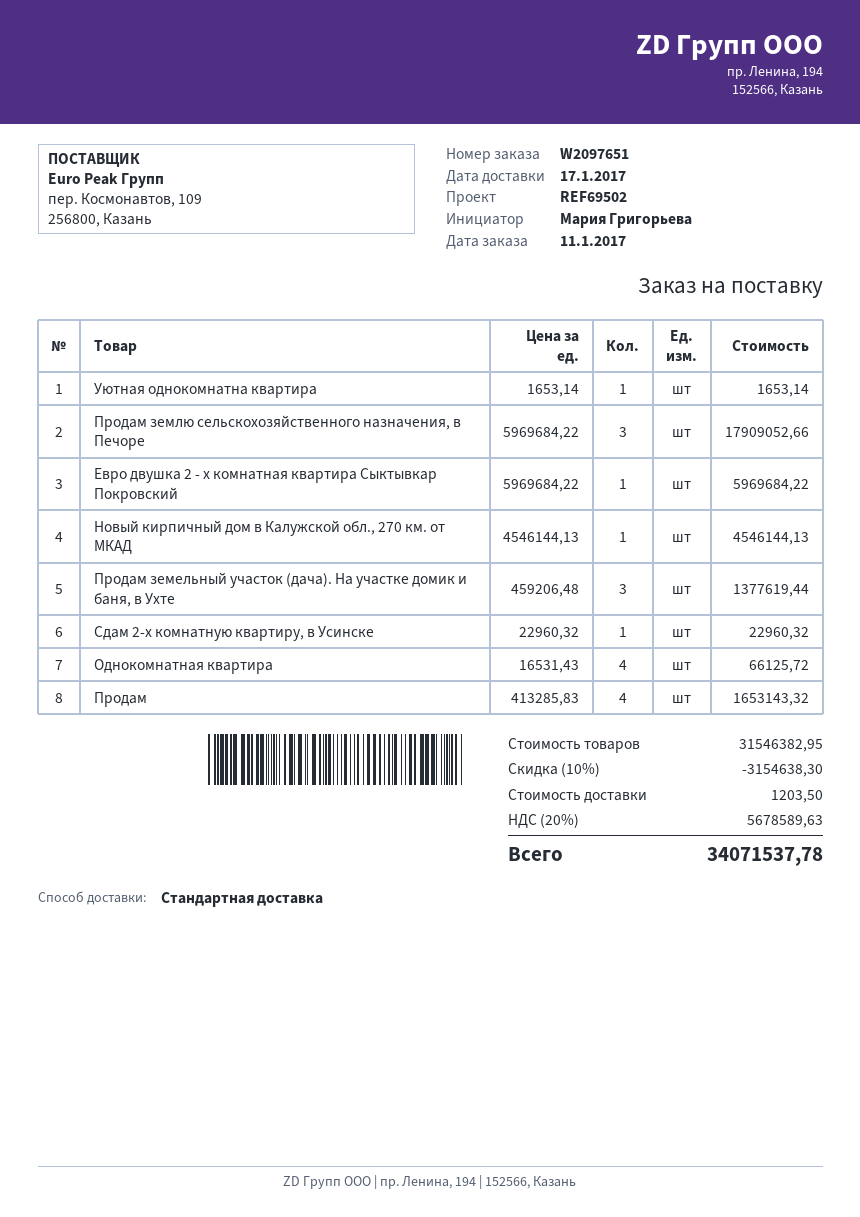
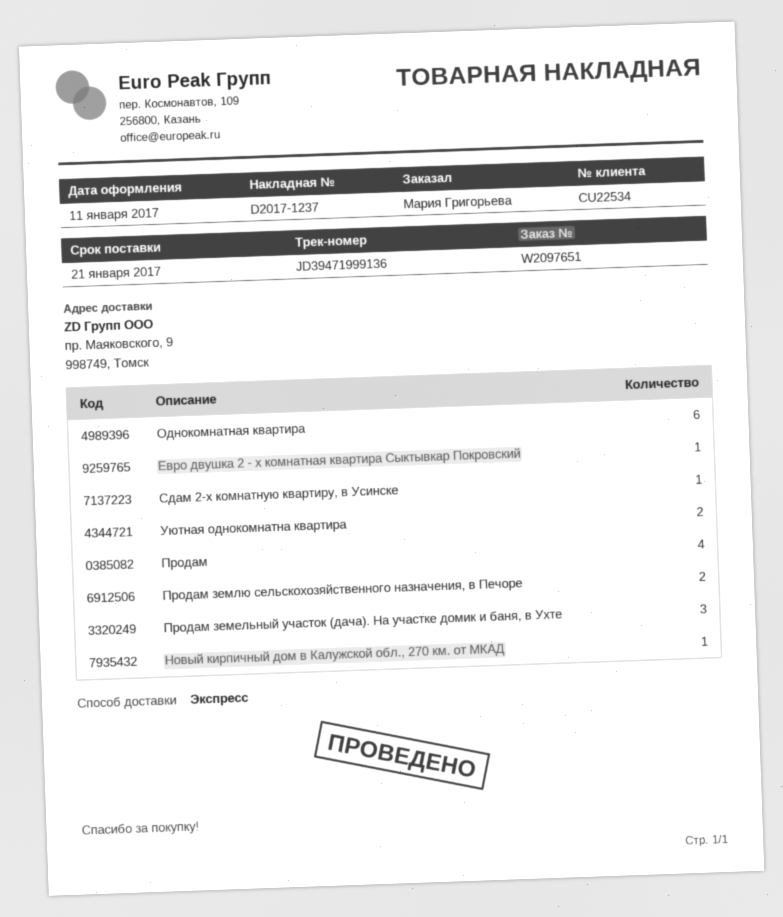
delivery date: 2017-01-17 -> 2017-01-21
shipping method: standard -> express
Уютная однокомнатна квартира: 1 -> 2
Продам землю сельскохозяйственного назначения, в Печоре: 3 -> 2
Однокомнатная квартира: 4 -> 6

